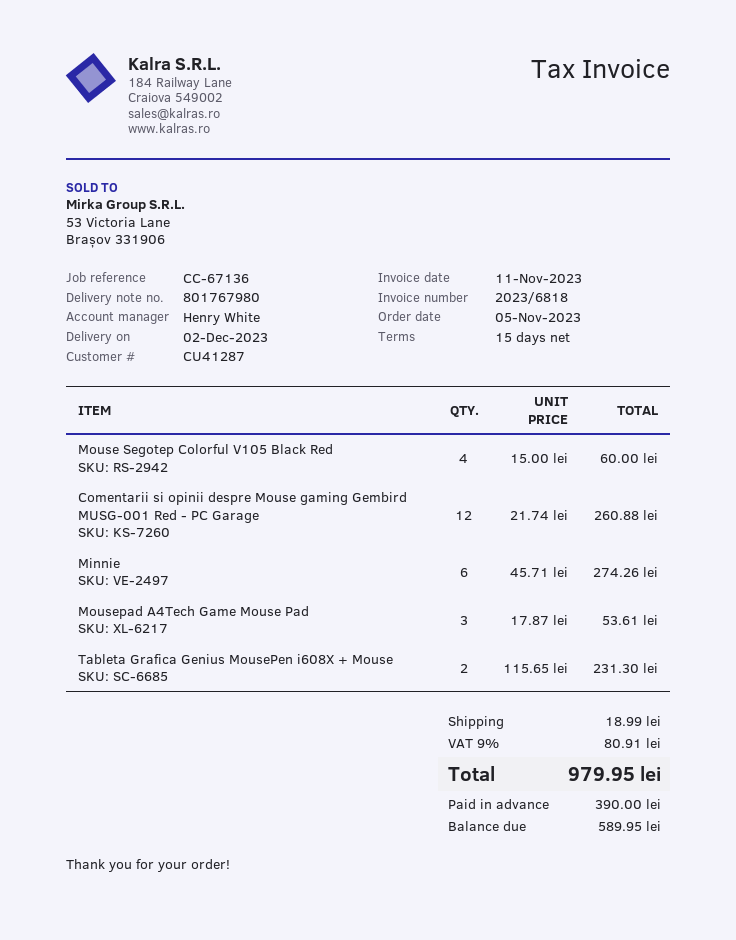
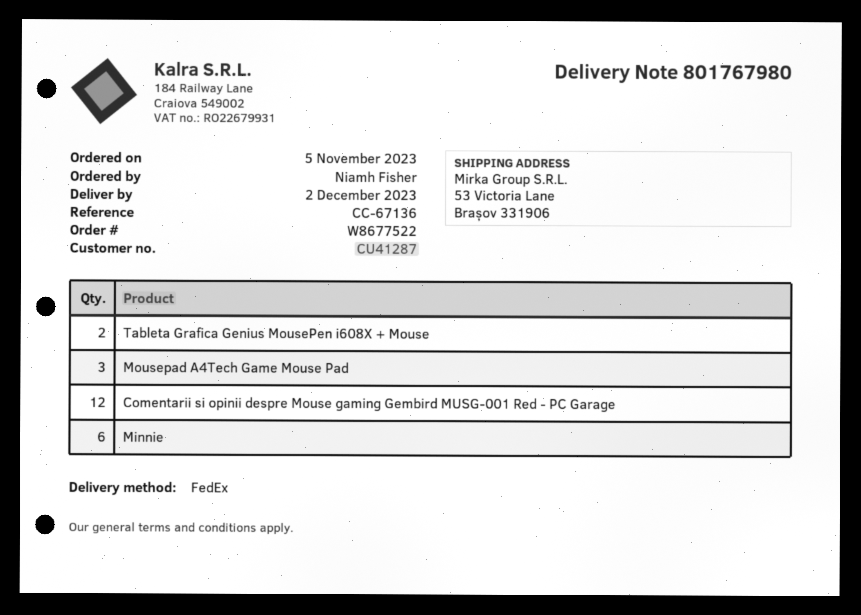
Mouse Segotep Colorful V105 Black Red: 4 -> none

